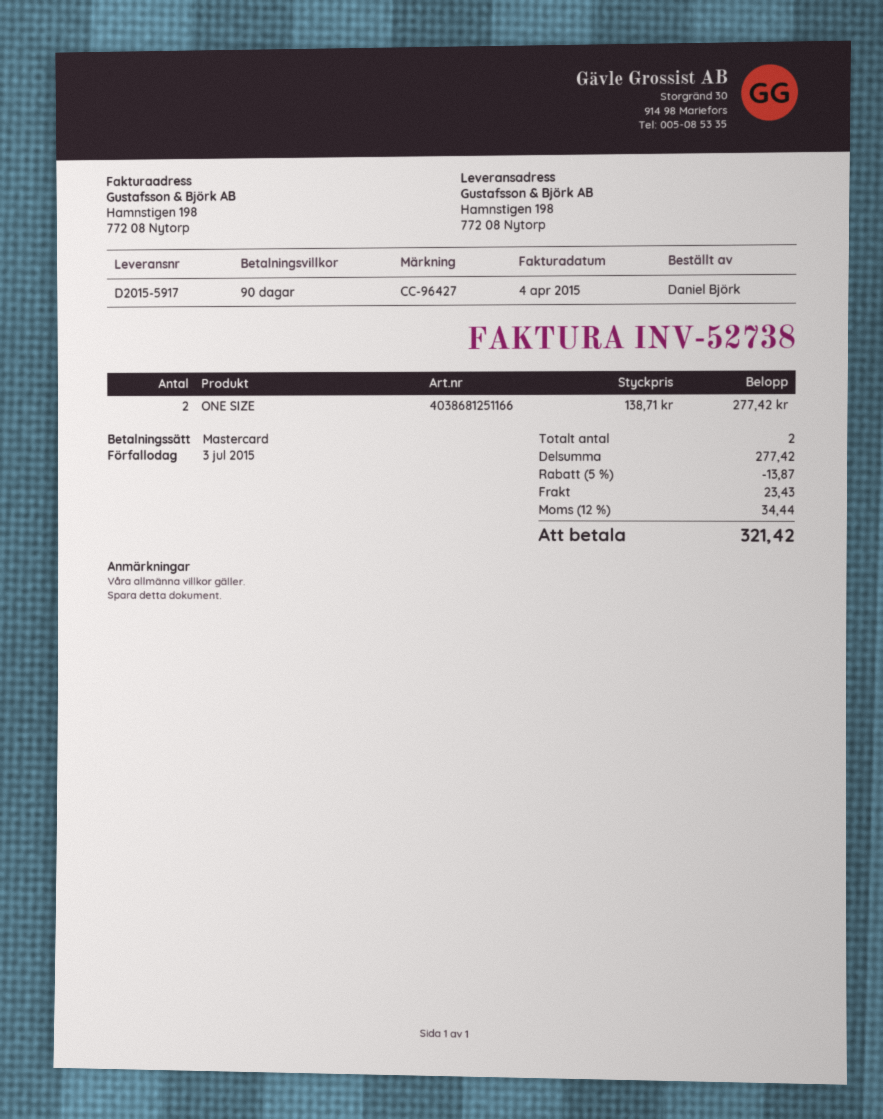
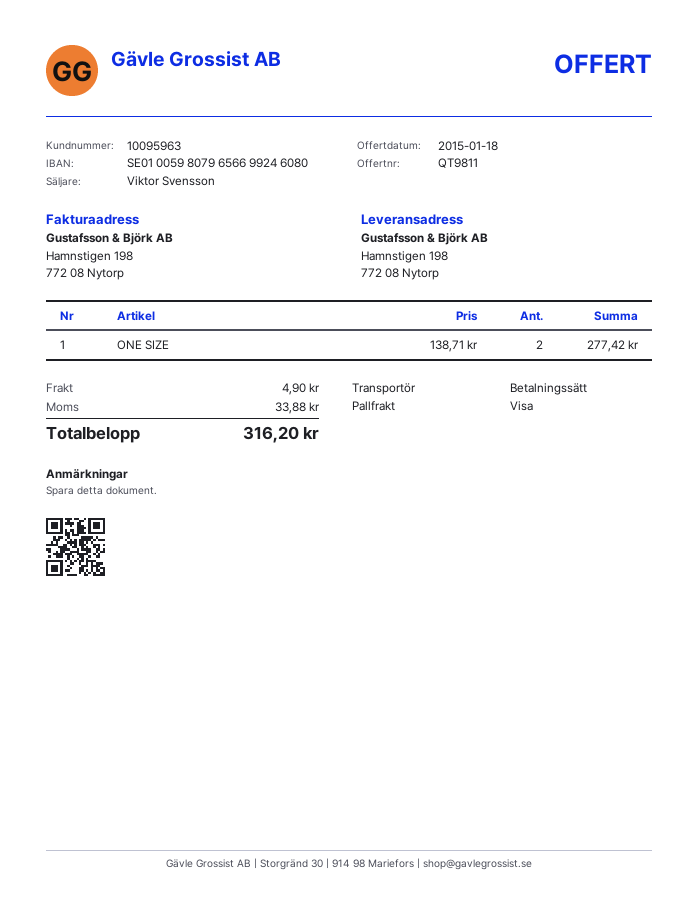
payment method: Mastercard -> Visa
discount: 5% = 13.87 -> none
shipping: 23.43 -> 4.90
tax: 34.44 -> 33.88
total: 321.42 -> 316.20

